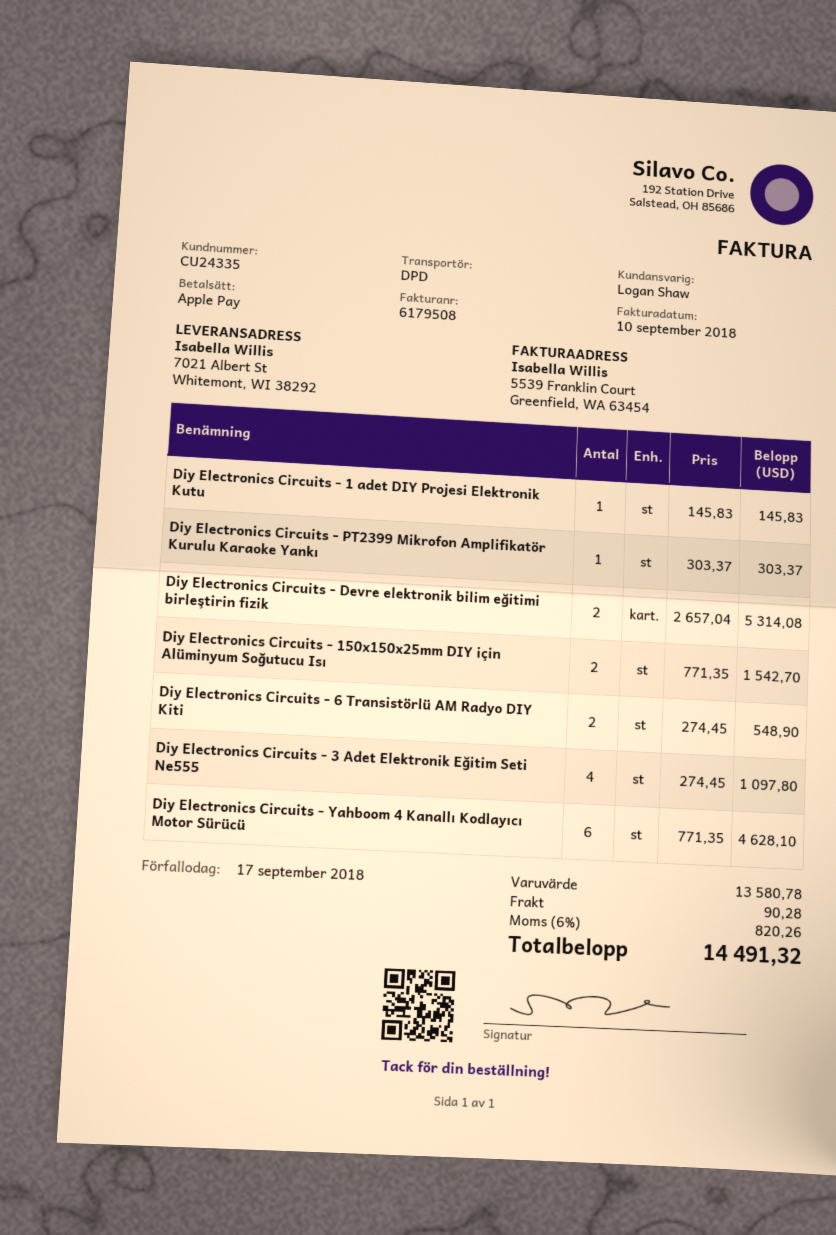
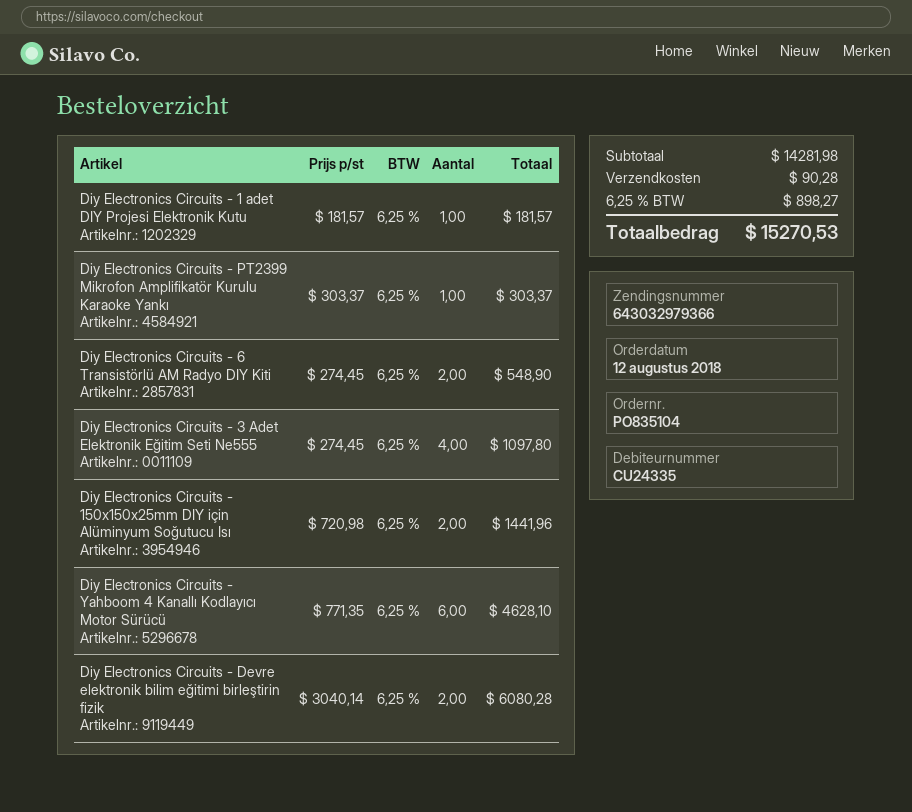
Diy Electronics Circuits - 1 adet DIY Projesi Elektronik Kutu: 1 x 145.83 = 145.83 -> 1 x 181.57 = 181.57
Diy Electronics Circuits - Devre elektronik bilim eğitimi birleştirin fizik: 2 x 2657.04 = 5314.08 -> 2 x 3040.14 = 6080.28
Diy Electronics Circuits - 150x150x25mm DIY için Alüminyum Soğutucu Isı: 2 x 771.35 = 1542.70 -> 2 x 720.98 = 1441.96
subtotal: 13580.78 -> 14281.98
tax: 6% = 820.26 -> 6.25% = 898.27
total: 14491.32 -> 15270.53

